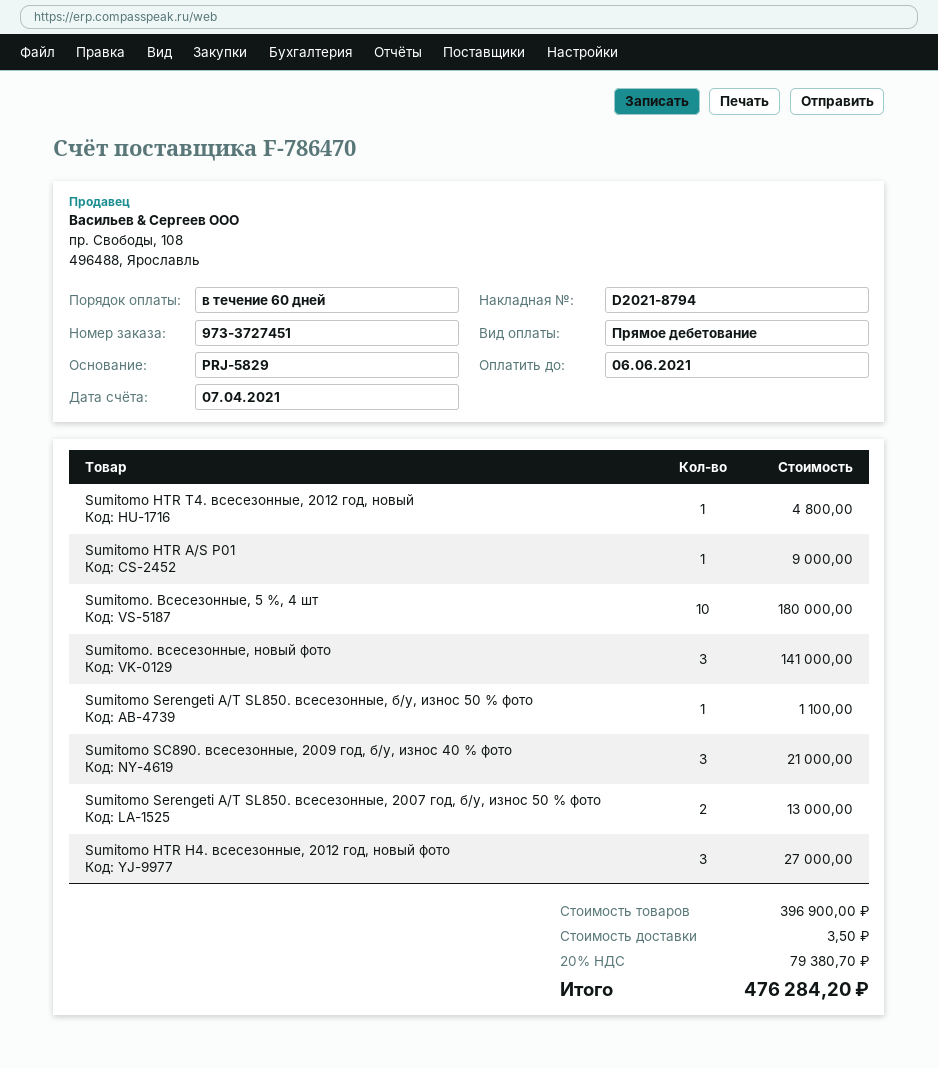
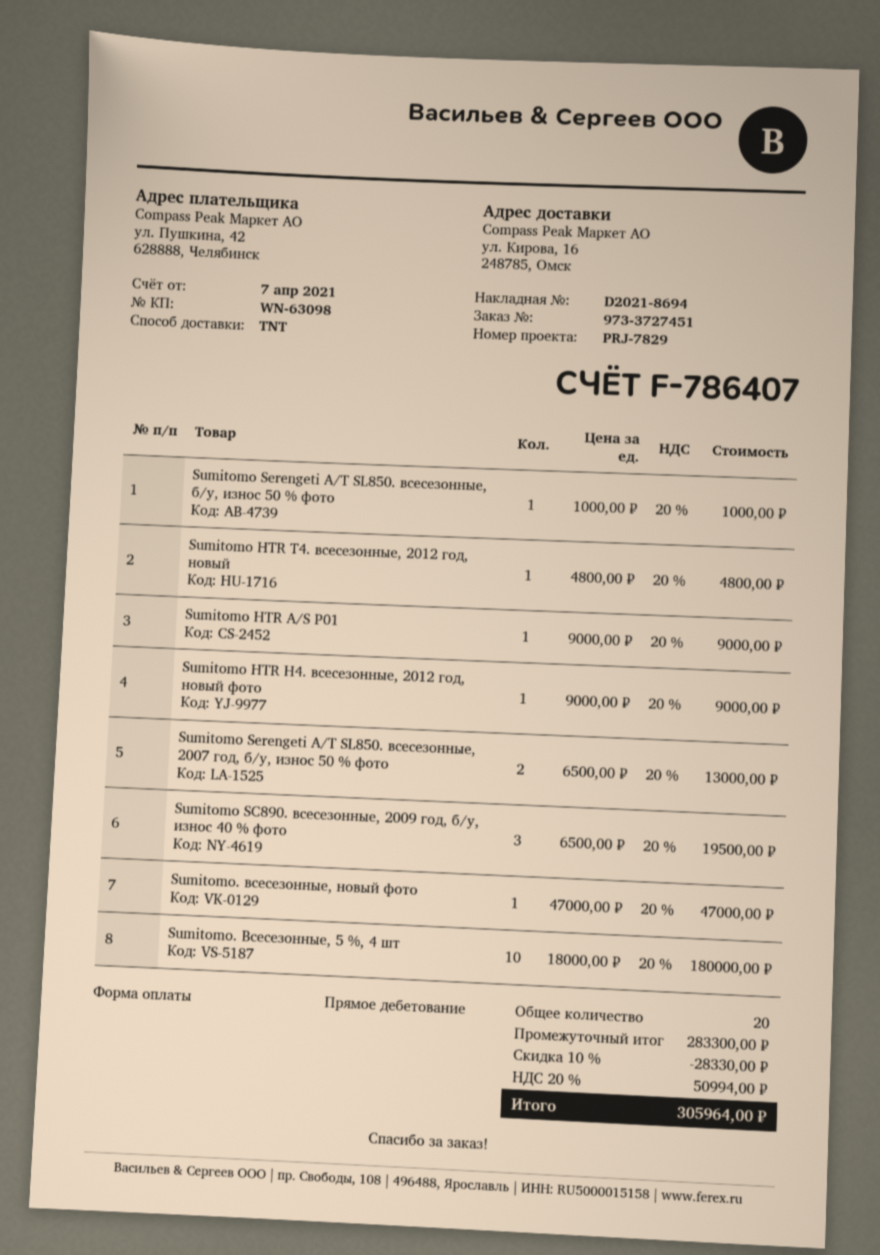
delivery note number: D2021-8794 -> D2021-8694
invoice number: F-786470 -> F-786407
reference: PRJ-5829 -> PRJ-7829
Sumitomo. всесезонные, новый фото: 3 for 141000.00 -> 1 for 47000.00
Sumitomo Serengeti A/T SL850. всесезонные, б/у, износ 50 % фото: 1 for 1100.00 -> 1 for 1000.00
Sumitomo SC890. всесезонные, 2009 год, б/у, износ 40 % фото: 3 for 21000.00 -> 3 for 19500.00
Sumitomo HTR H4. всесезонные, 2012 год, новый фото: 3 for 27000.00 -> 1 for 9000.00
subtotal: 396900.00 -> 283300.00
discount: none -> 10% = 28330.00
shipping: 3.50 -> none
tax: 20% = 79380.70 -> 20% = 50994.00
total: 476284.20 -> 305964.00

